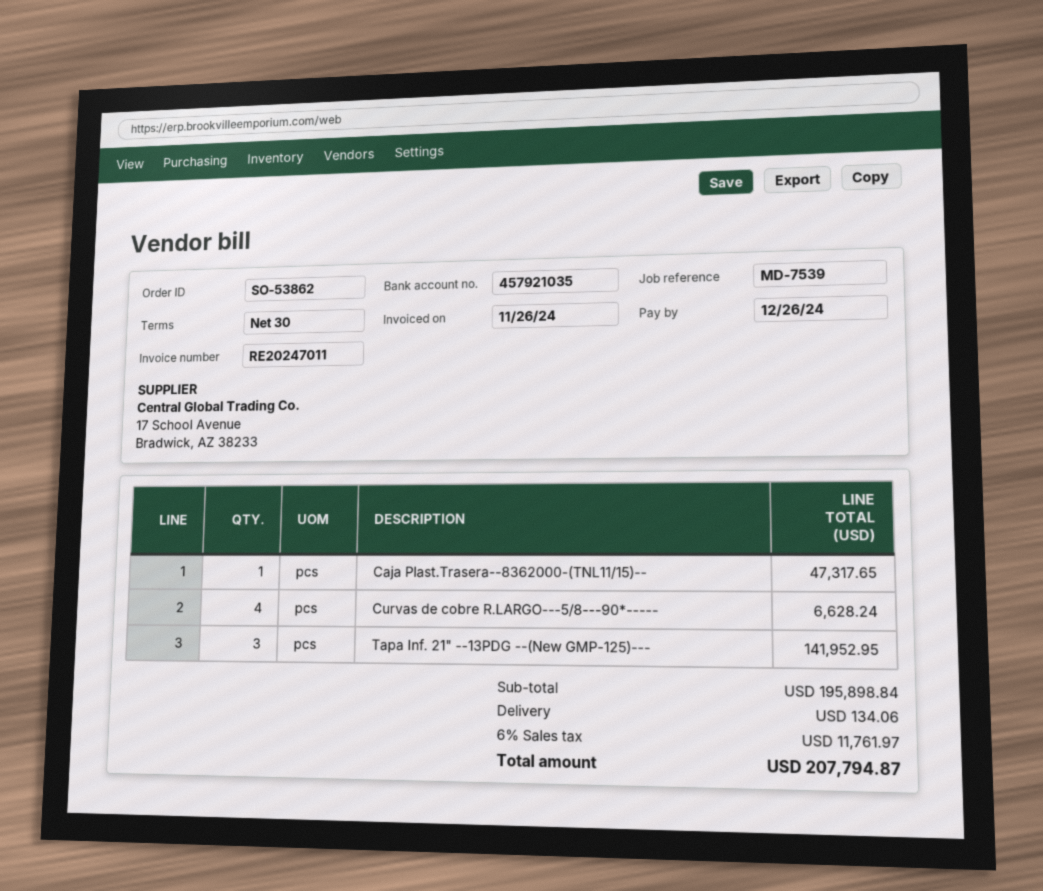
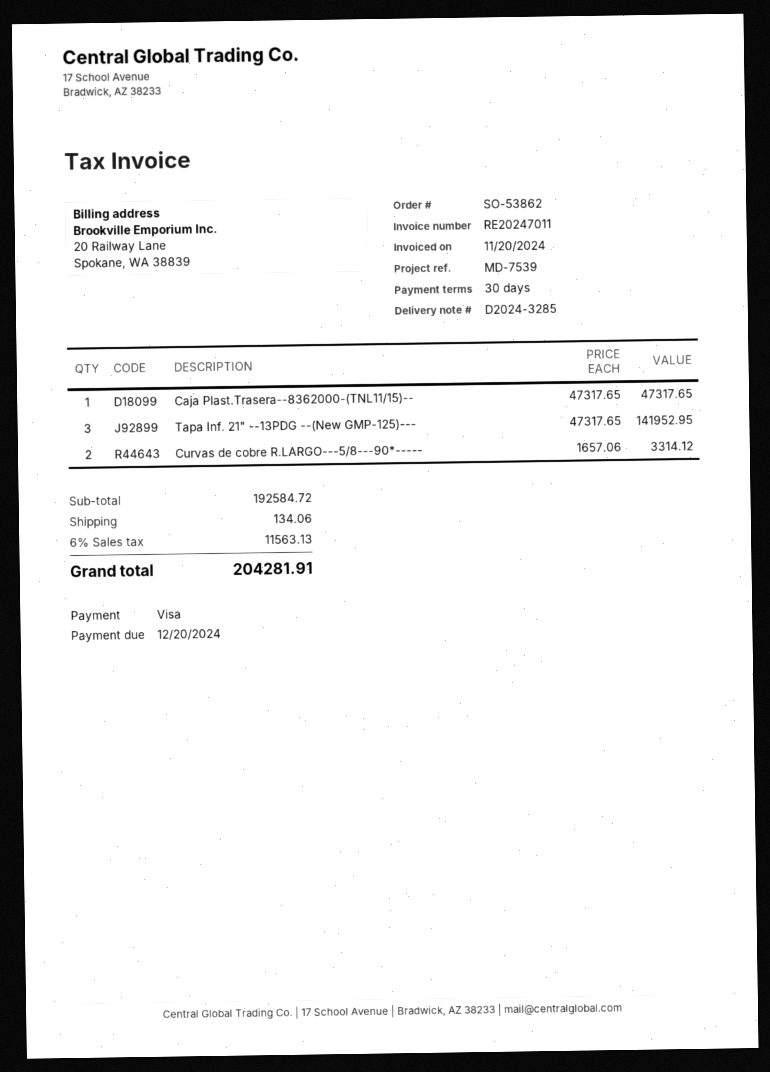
invoice date: 2024-11-26 -> 2024-11-20
due date: 2024-12-26 -> 2024-12-20
Curvas de cobre R.LARGO---5/8---90*-----: 4 for 6628.24 -> 2 for 3314.12
subtotal: 195898.84 -> 192584.72
tax: 6% = 11761.97 -> 6% = 11563.13
total: 207794.87 -> 204281.91

